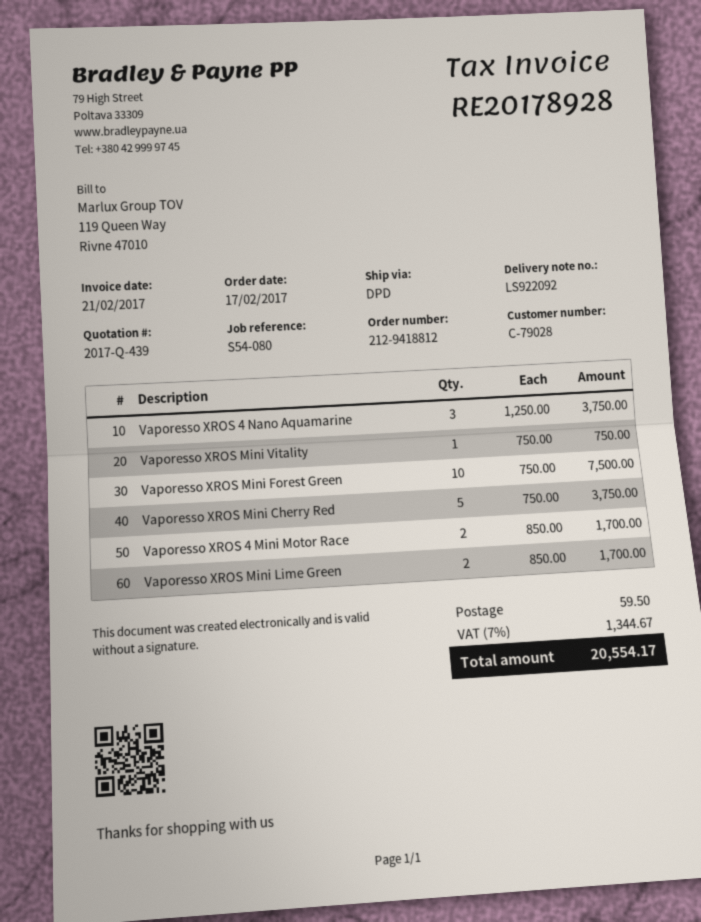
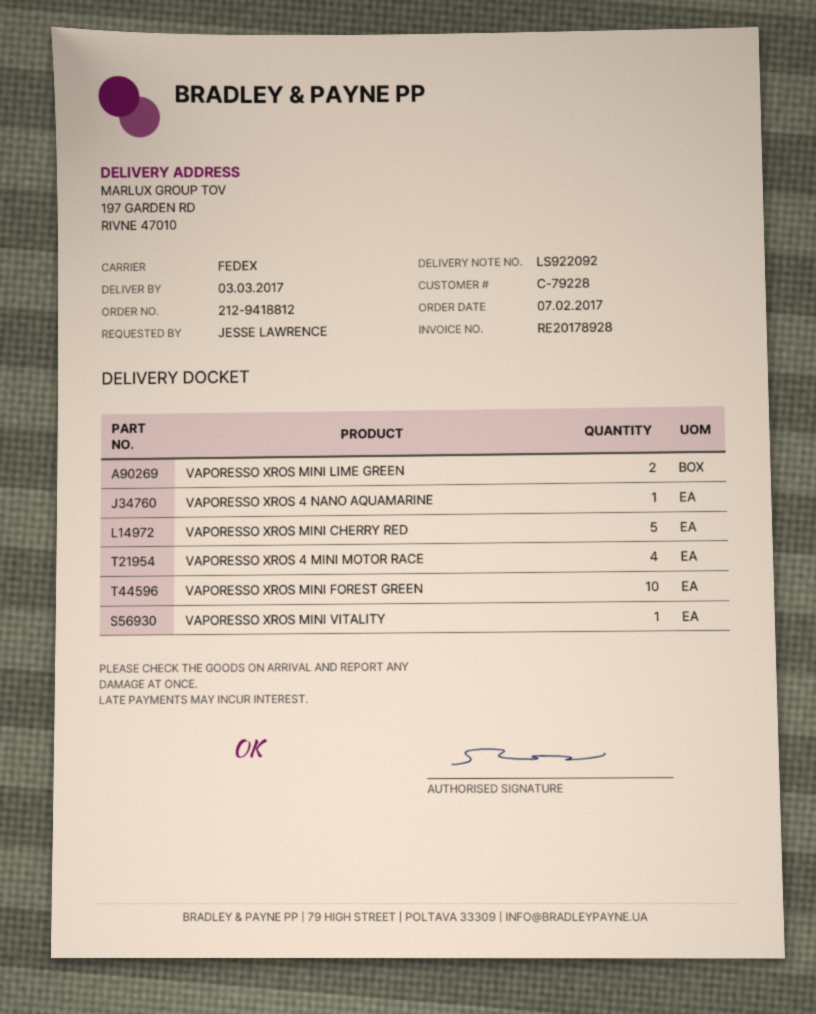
order date: 2017-02-17 -> 2017-02-07
customer number: C-79028 -> C-79228
shipping method: DPD -> FedEx
Vaporesso XROS 4 Nano Aquamarine: 3 -> 1
Vaporesso XROS 4 Mini Motor Race: 2 -> 4

